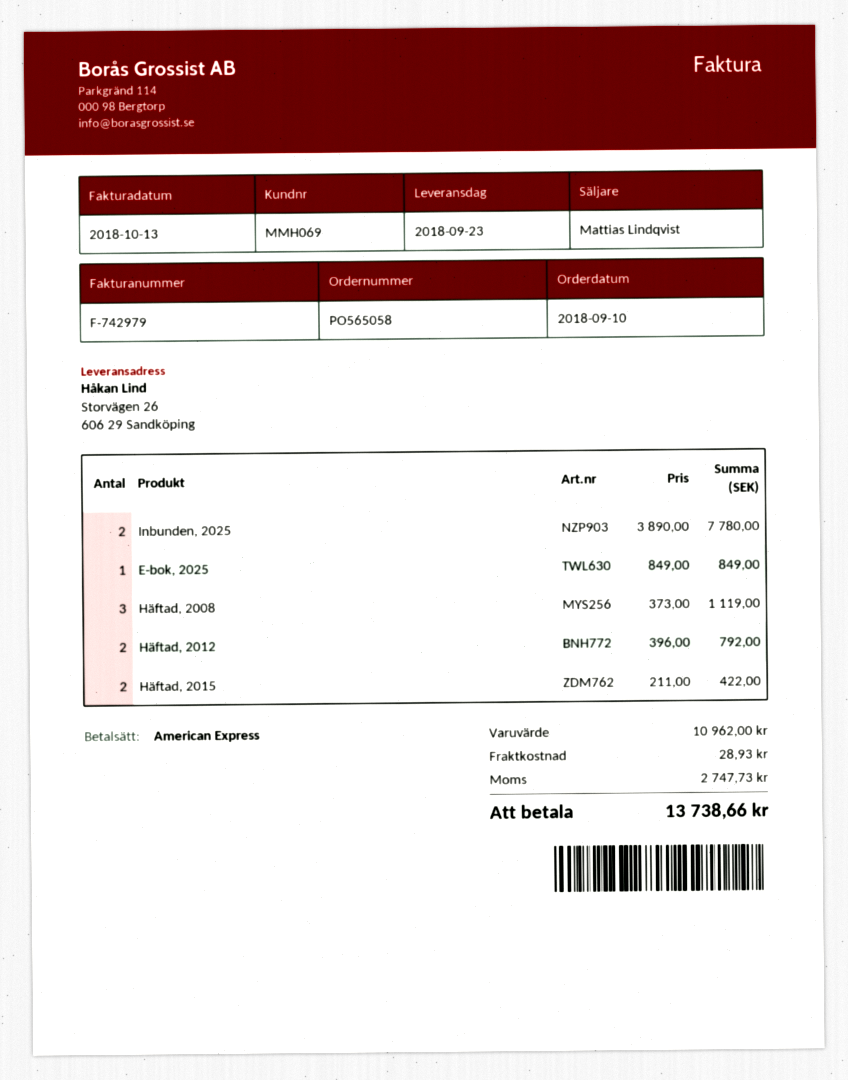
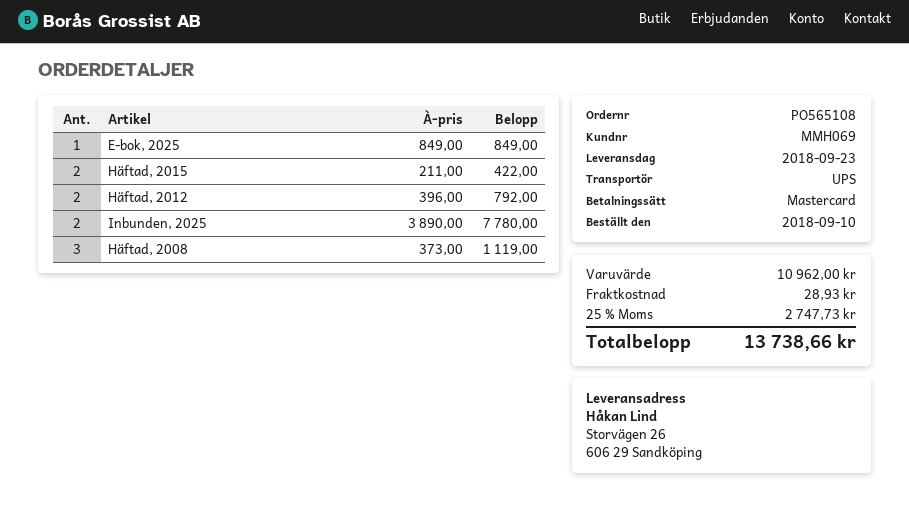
order number: PO565058 -> PO565108
payment method: American Express -> Mastercard

